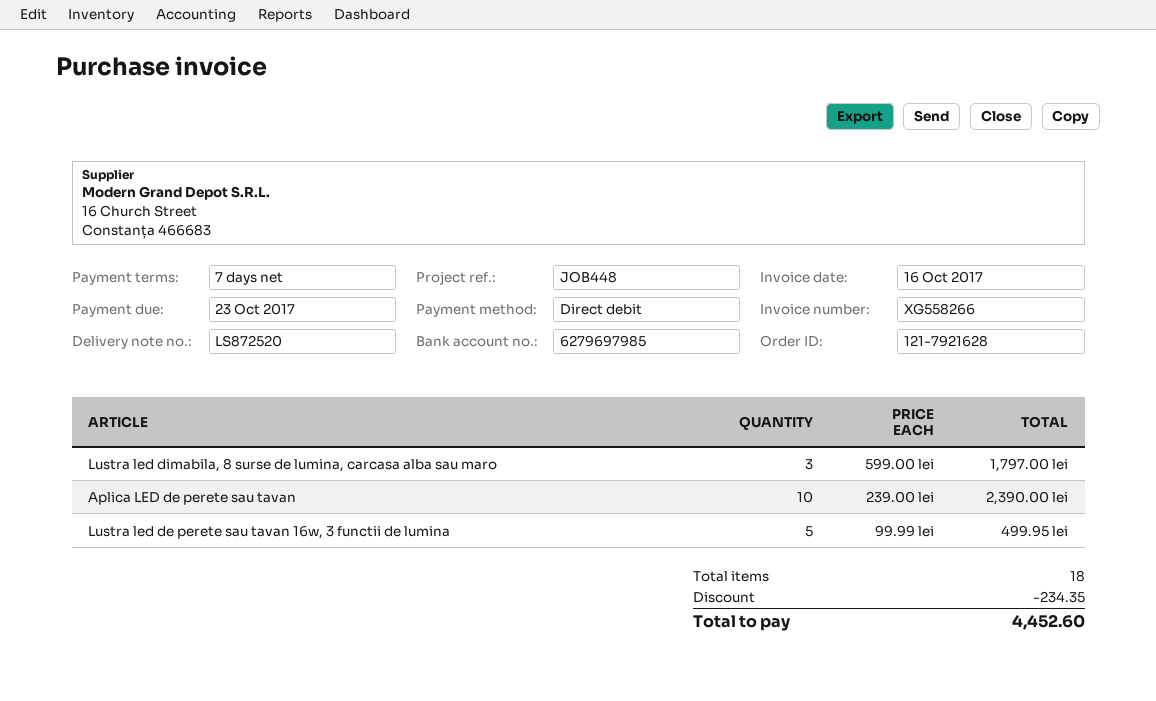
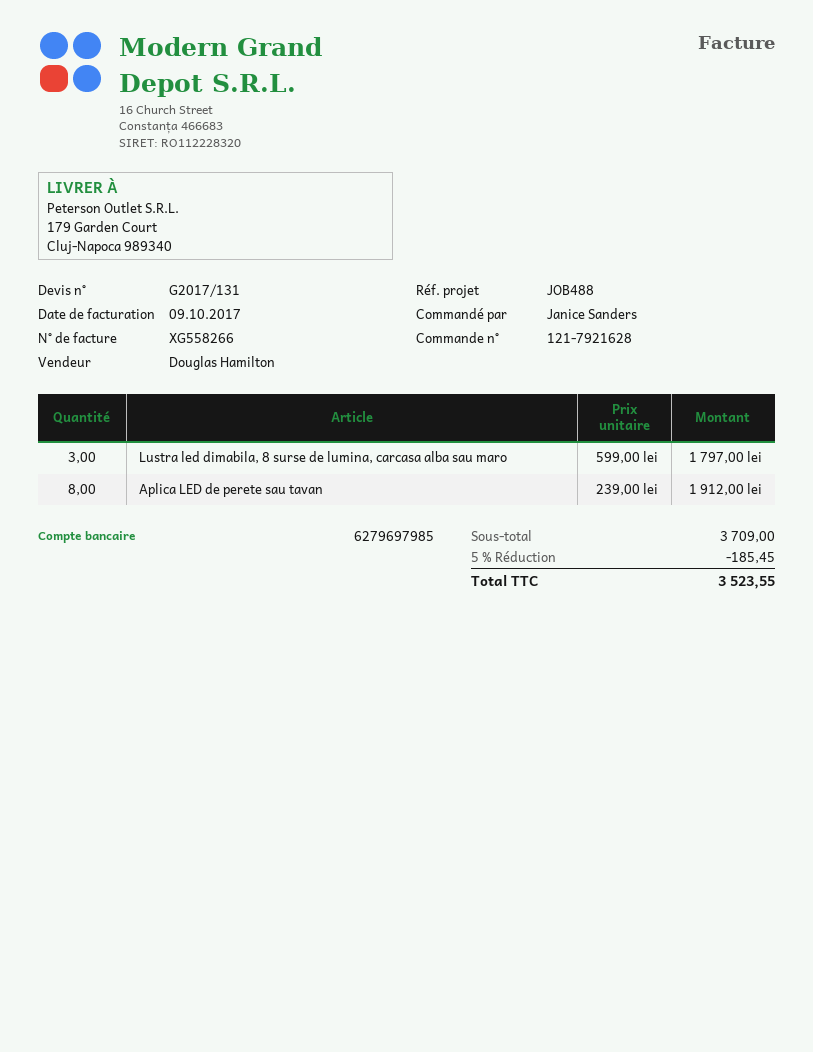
invoice date: 2017-10-16 -> 2017-10-09
reference: JOB448 -> JOB488
Aplica LED de perete sau tavan: 10 x 239.00 = 2390.00 -> 8 x 239.00 = 1912.00
Lustra led de perete sau tavan 16w, 3 functii de lumina: 5 x 99.99 = 499.95 -> none
discount: 234.35 -> 185.45
total: 4452.60 -> 3523.55

